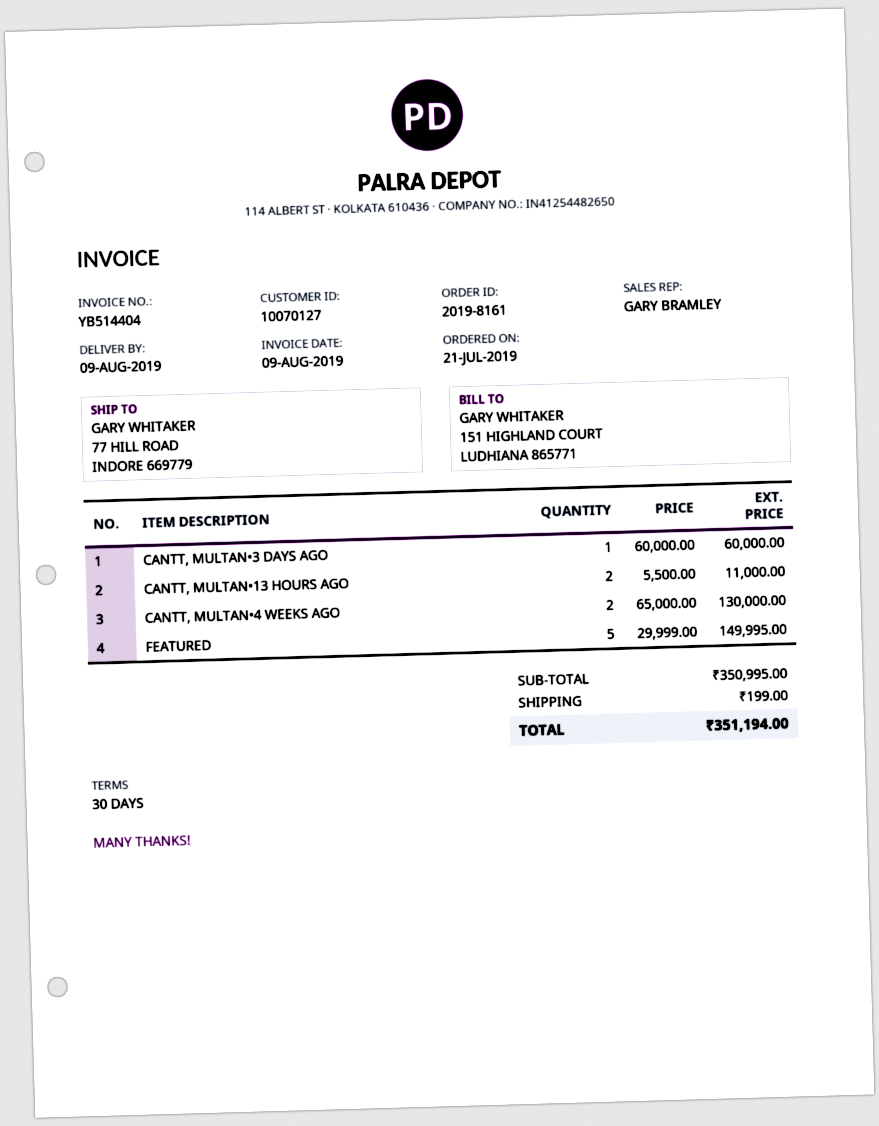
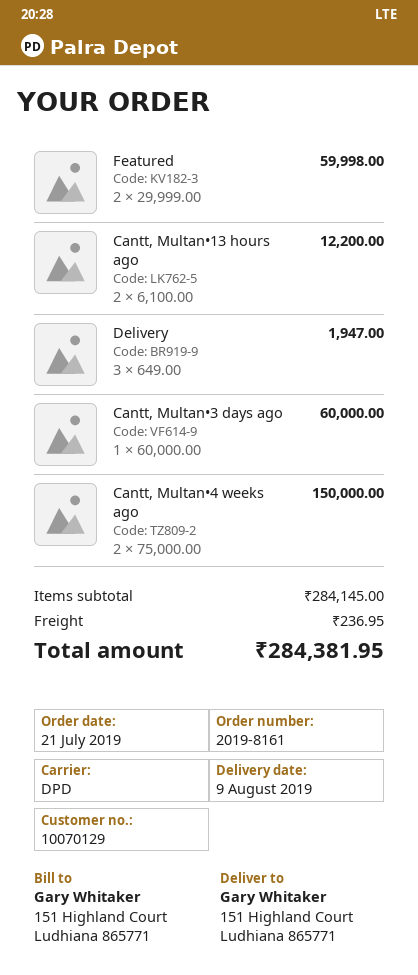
customer number: 10070127 -> 10070129
ship to: 77 HILL ROAD, INDORE 669779 -> 151 Highland Court, Ludhiana 865771
CANTT, MULTAN•13 HOURS AGO: 2 x 5500.00 = 11000.00 -> 2 x 6100.00 = 12200.00
CANTT, MULTAN•4 WEEKS AGO: 2 x 65000.00 = 130000.00 -> 2 x 75000.00 = 150000.00
FEATURED: 5 x 29999.00 = 149995.00 -> 2 x 29999.00 = 59998.00
Delivery: none -> 3 x 649.00 = 1947.00
subtotal: 350995.00 -> 284145.00
shipping: 199.00 -> 236.95
total: 351194.00 -> 284381.95

